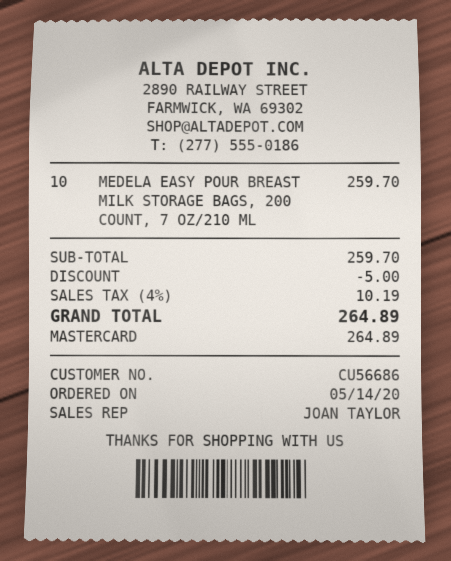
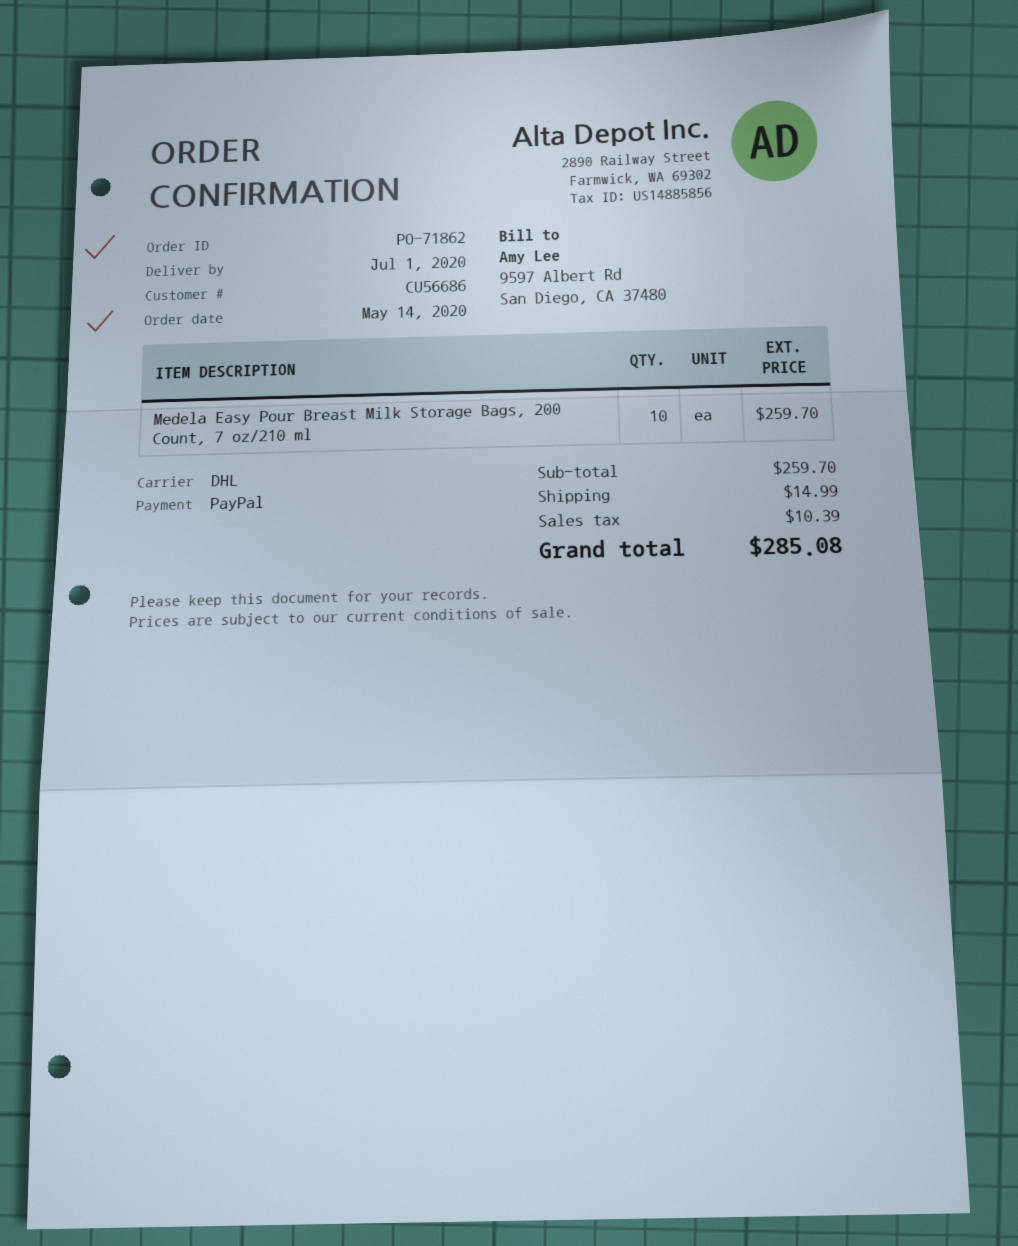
payment method: Mastercard -> PayPal
discount: 5.00 -> none
shipping: none -> 14.99
tax: 10.19 -> 10.39
total: 264.89 -> 285.08

